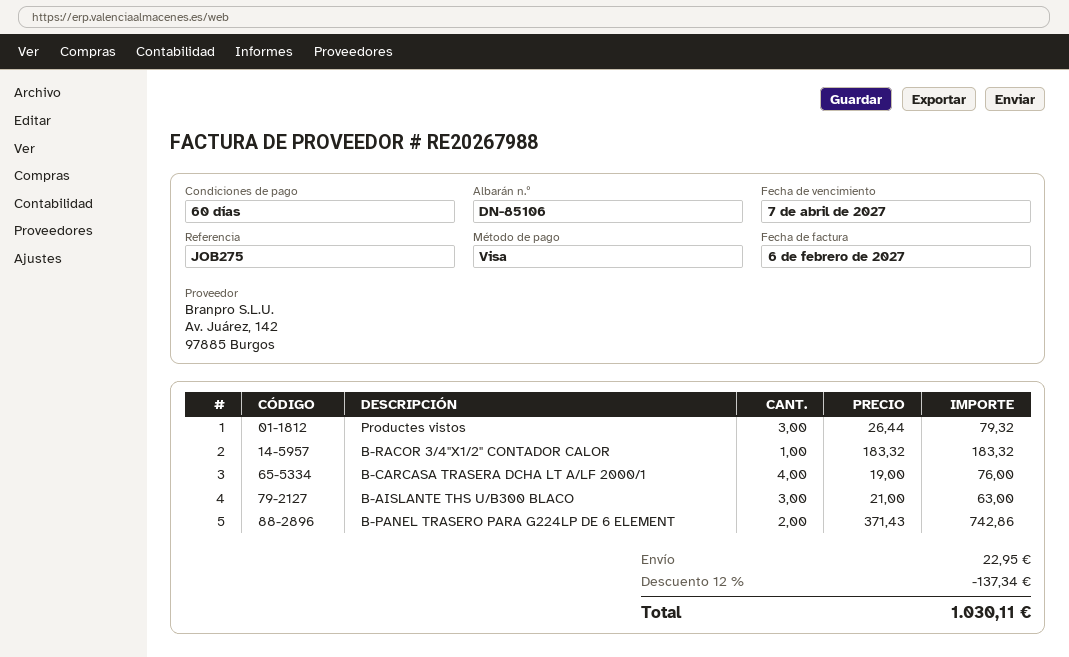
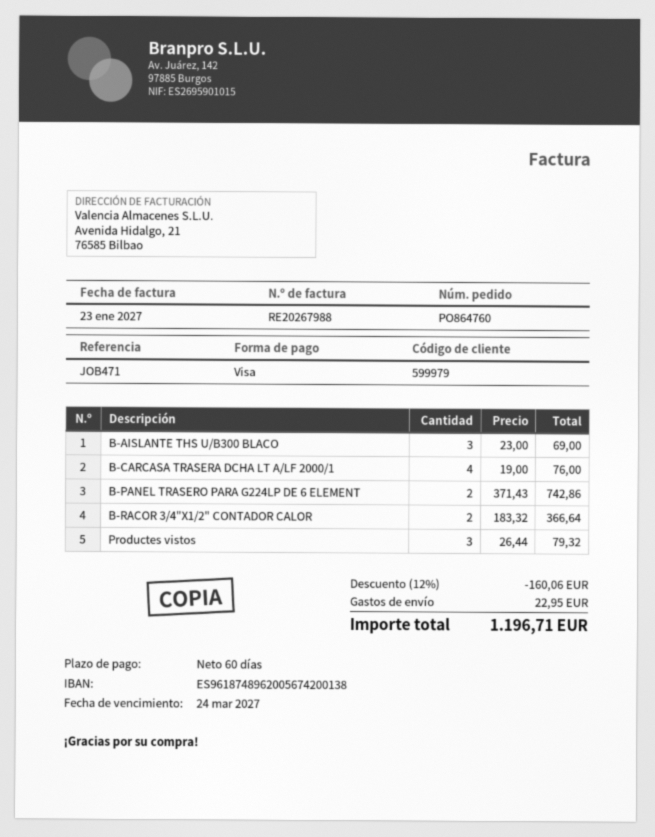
invoice date: 2027-02-06 -> 2027-01-23
due date: 2027-04-07 -> 2027-03-24
reference: JOB275 -> JOB471
B-RACOR 3/4"X1/2" CONTADOR CALOR: 1 x 183.32 = 183.32 -> 2 x 183.32 = 366.64
B-AISLANTE THS U/B300 BLACO: 3 x 21.00 = 63.00 -> 3 x 23.00 = 69.00
discount: 12% = 137.34 -> 12% = 160.06
total: 1030.11 -> 1196.71

